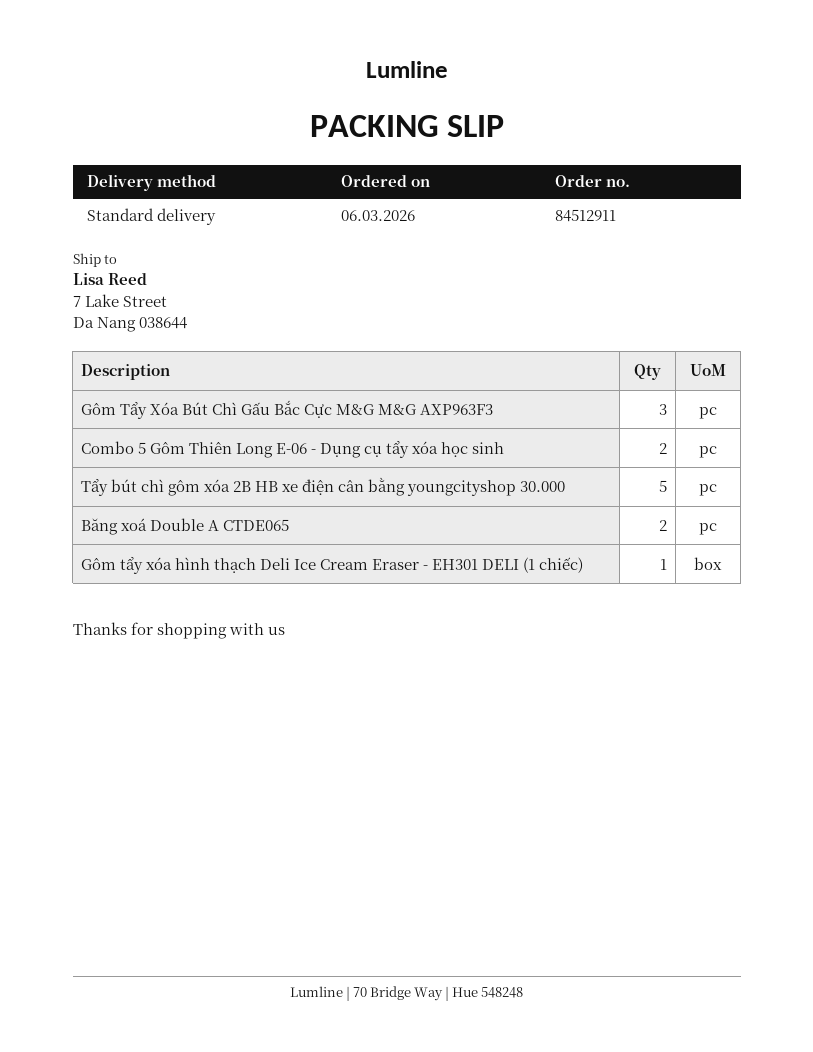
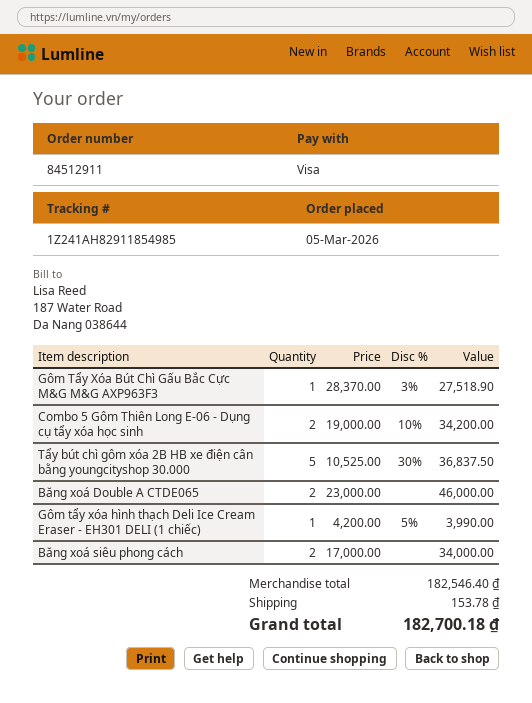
order date: 2026-03-06 -> 2026-03-05
Gôm Tẩy Xóa Bút Chì Gấu Bắc Cực M&G M&G AXP963F3: 3 -> 1
Băng xoá siêu phong cách: none -> 2

